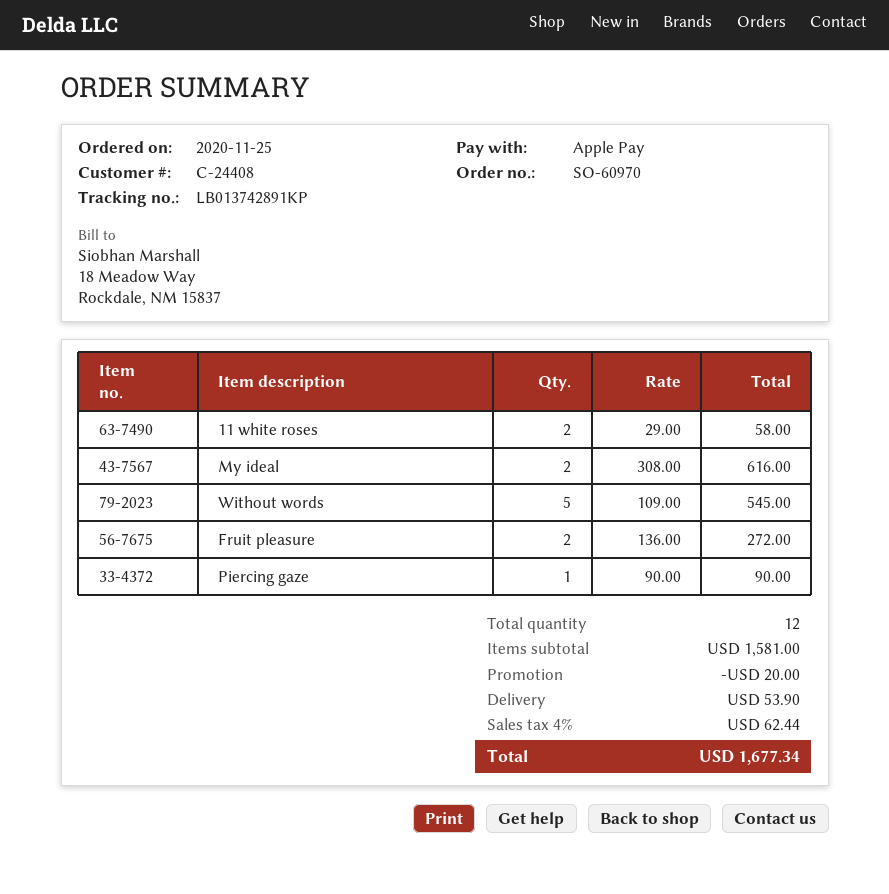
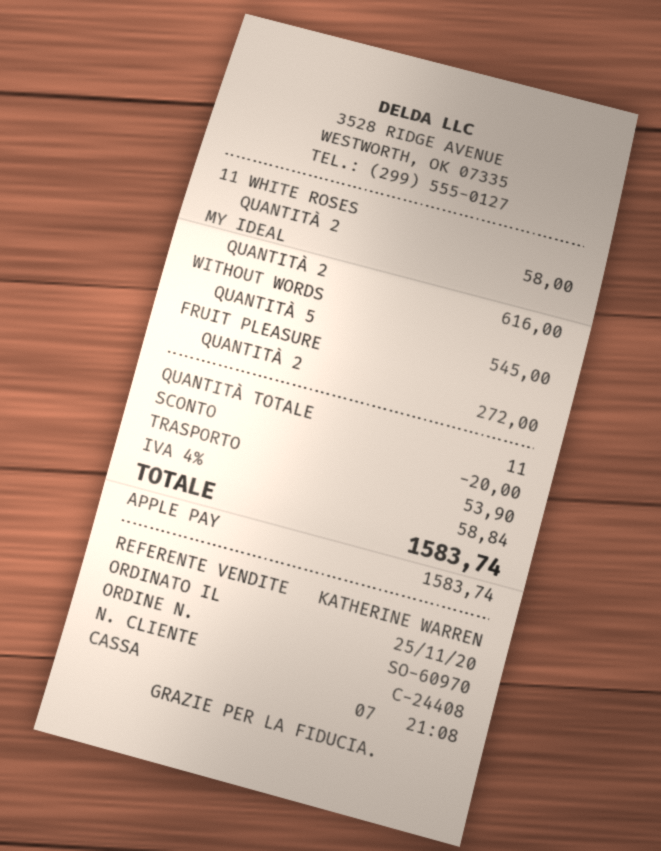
Piercing gaze: 1 for 90.00 -> none
total quantity: 12 -> 11
tax: 4% = 62.44 -> 4% = 58.84
total: 1677.34 -> 1583.74

